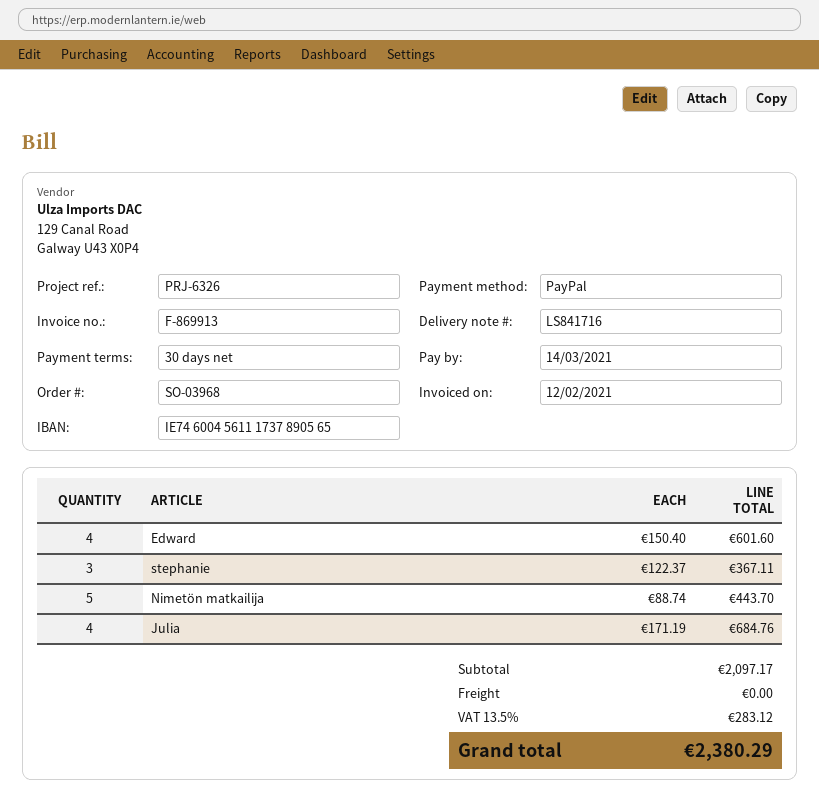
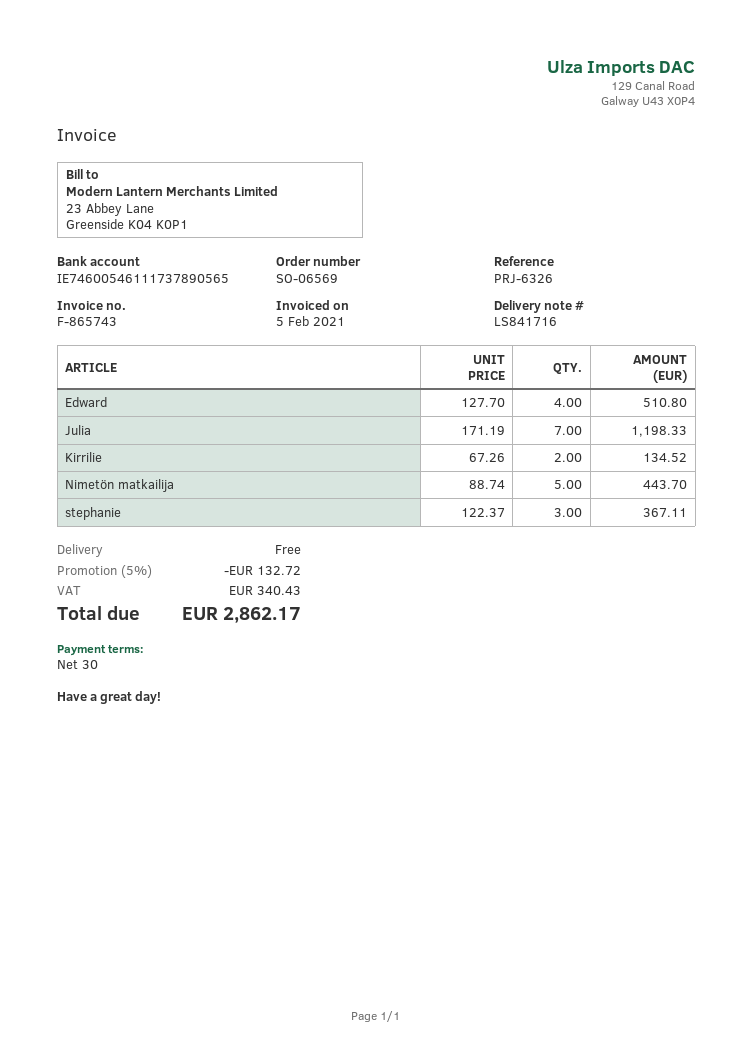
order number: SO-03968 -> SO-06569
invoice number: F-869913 -> F-865743
invoice date: 2021-02-12 -> 2021-02-05
bank account: IE74600456111737890565 -> IE74600546111737890565
Edward: 4 x 150.40 = 601.60 -> 4 x 127.70 = 510.80
Julia: 4 x 171.19 = 684.76 -> 7 x 171.19 = 1198.33
Kirrilie: none -> 2 x 67.26 = 134.52
discount: none -> 5% = 132.72
tax: 283.12 -> 340.43
total: 2380.29 -> 2862.17

